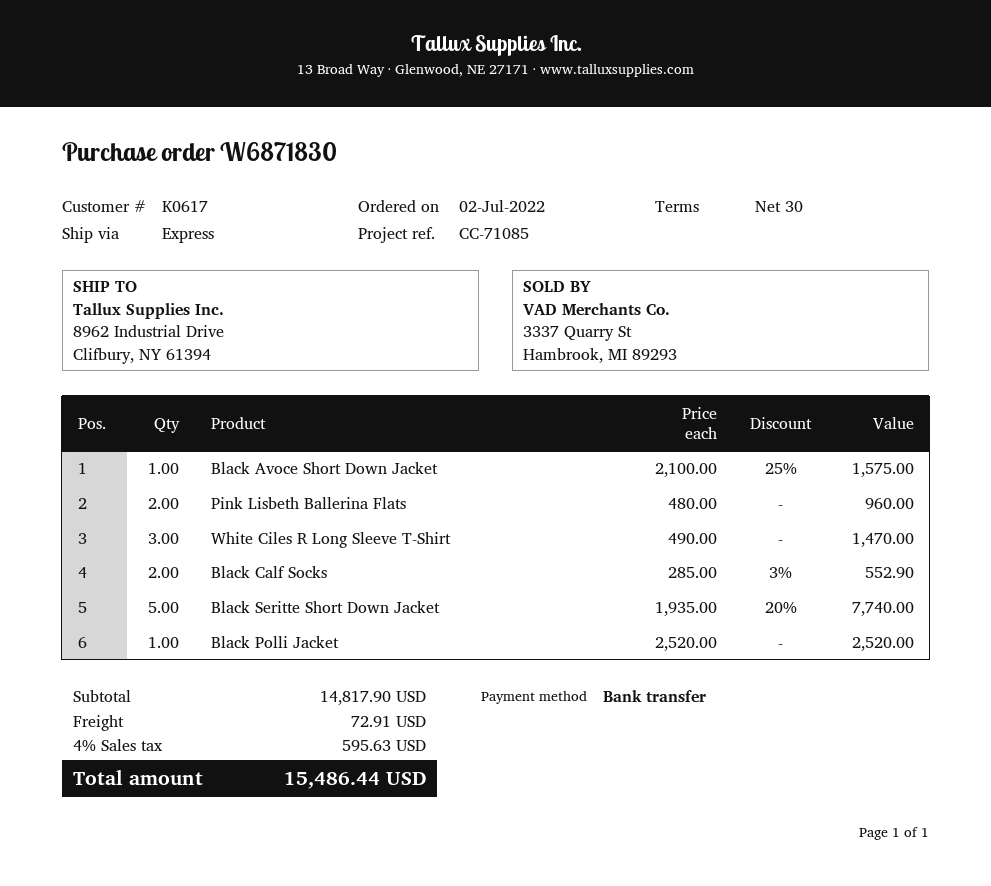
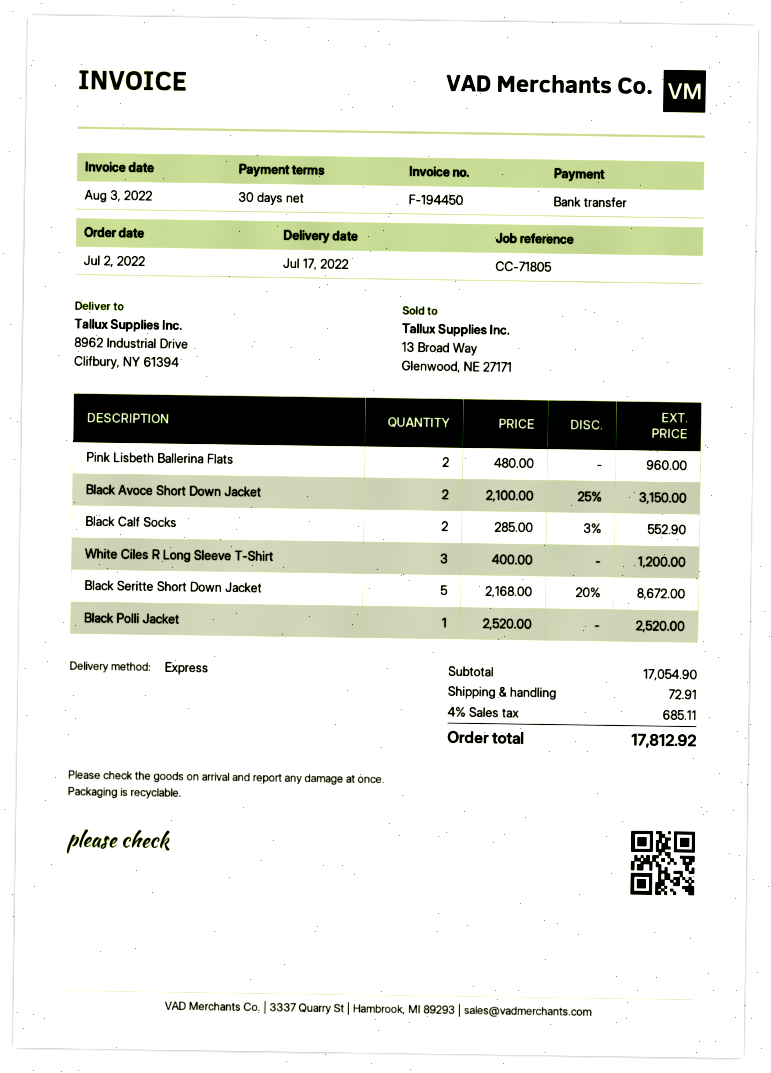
reference: CC-71085 -> CC-71805
Black Avoce Short Down Jacket: 1 x 2100.00 - 25% = 1575.00 -> 2 x 2100.00 - 25% = 3150.00
White Ciles R Long Sleeve T-Shirt: 3 x 490.00 = 1470.00 -> 3 x 400.00 = 1200.00
Black Seritte Short Down Jacket: 5 x 1935.00 - 20% = 7740.00 -> 5 x 2168.00 - 20% = 8672.00
subtotal: 14817.90 -> 17054.90
tax: 4% = 595.63 -> 4% = 685.11
total: 15486.44 -> 17812.92

